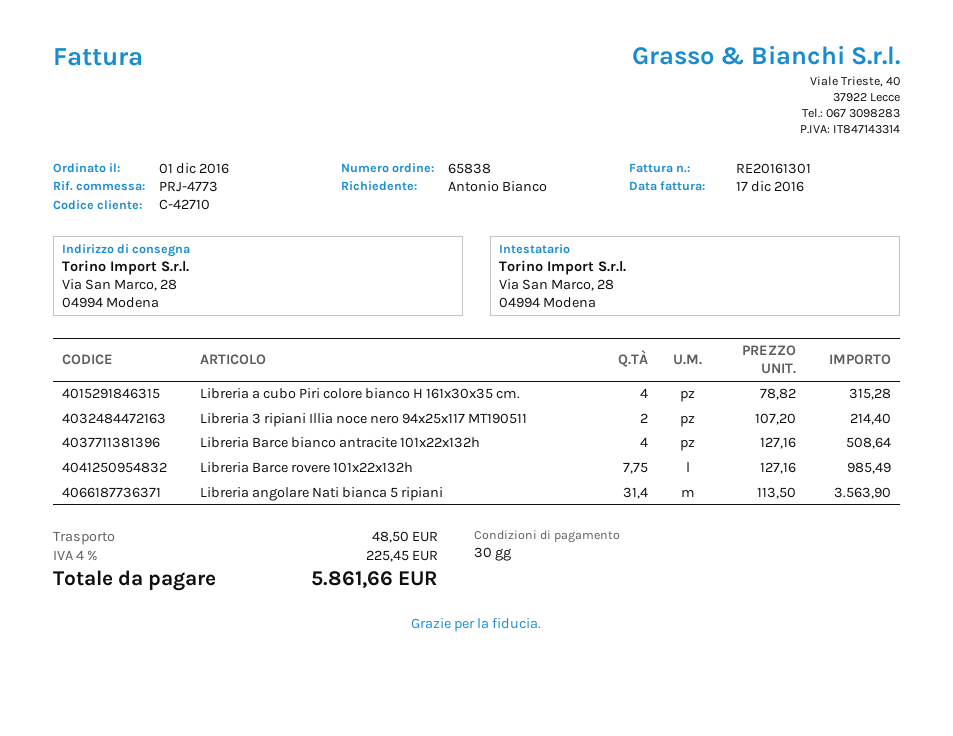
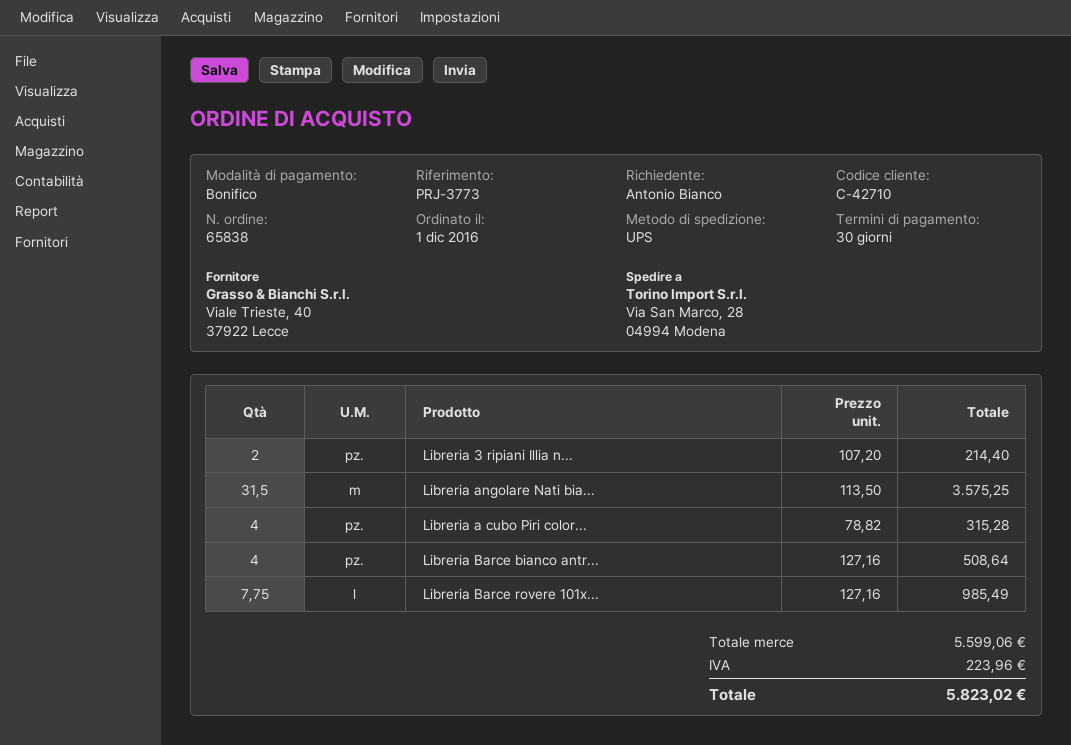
reference: PRJ-4773 -> PRJ-3773
Libreria angolare Nati bianca 5 ripiani: 31.4 x 113.50 = 3563.90 -> 31.5 x 113.50 = 3575.25
shipping: 48.50 -> none
tax: 225.45 -> 223.96
total: 5861.66 -> 5823.02

